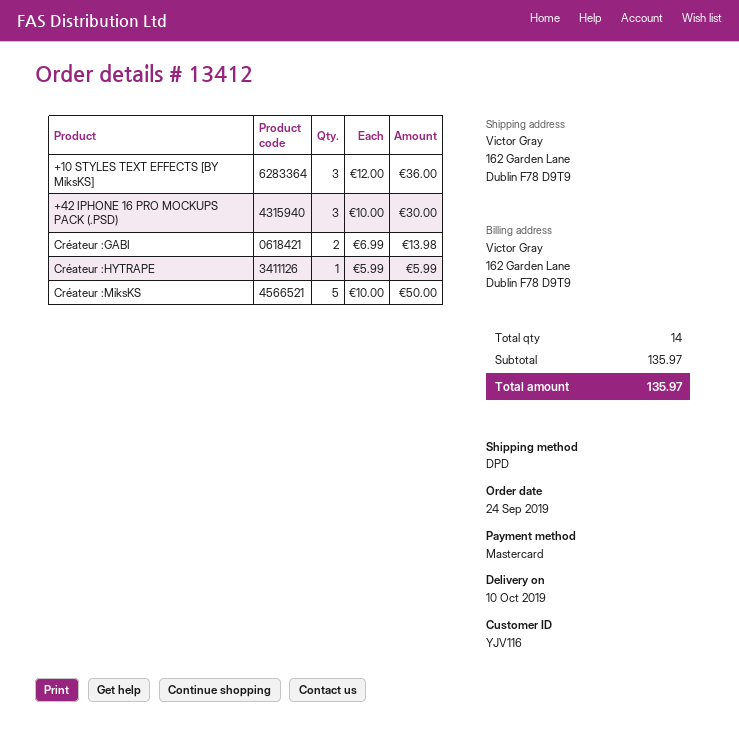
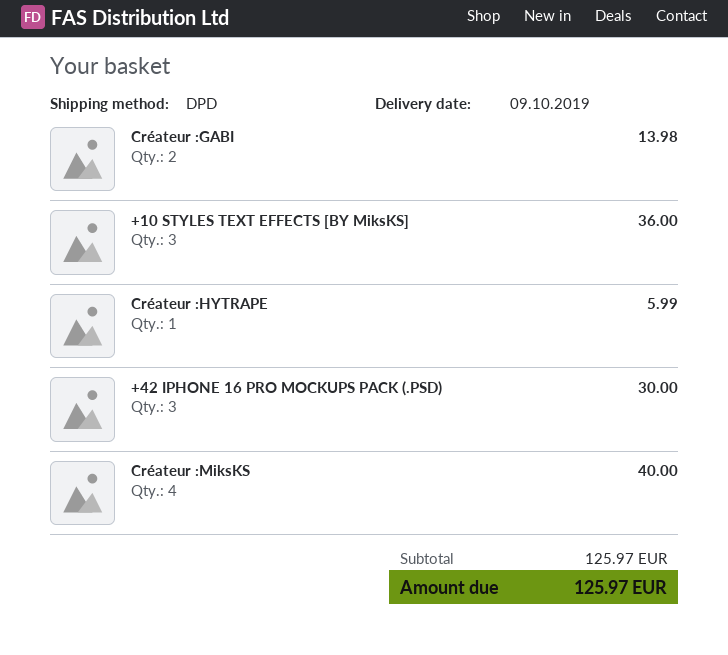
delivery date: 2019-10-10 -> 2019-10-09
Créateur :MiksKS: 5 for 50.00 -> 4 for 40.00
subtotal: 135.97 -> 125.97
total: 135.97 -> 125.97

